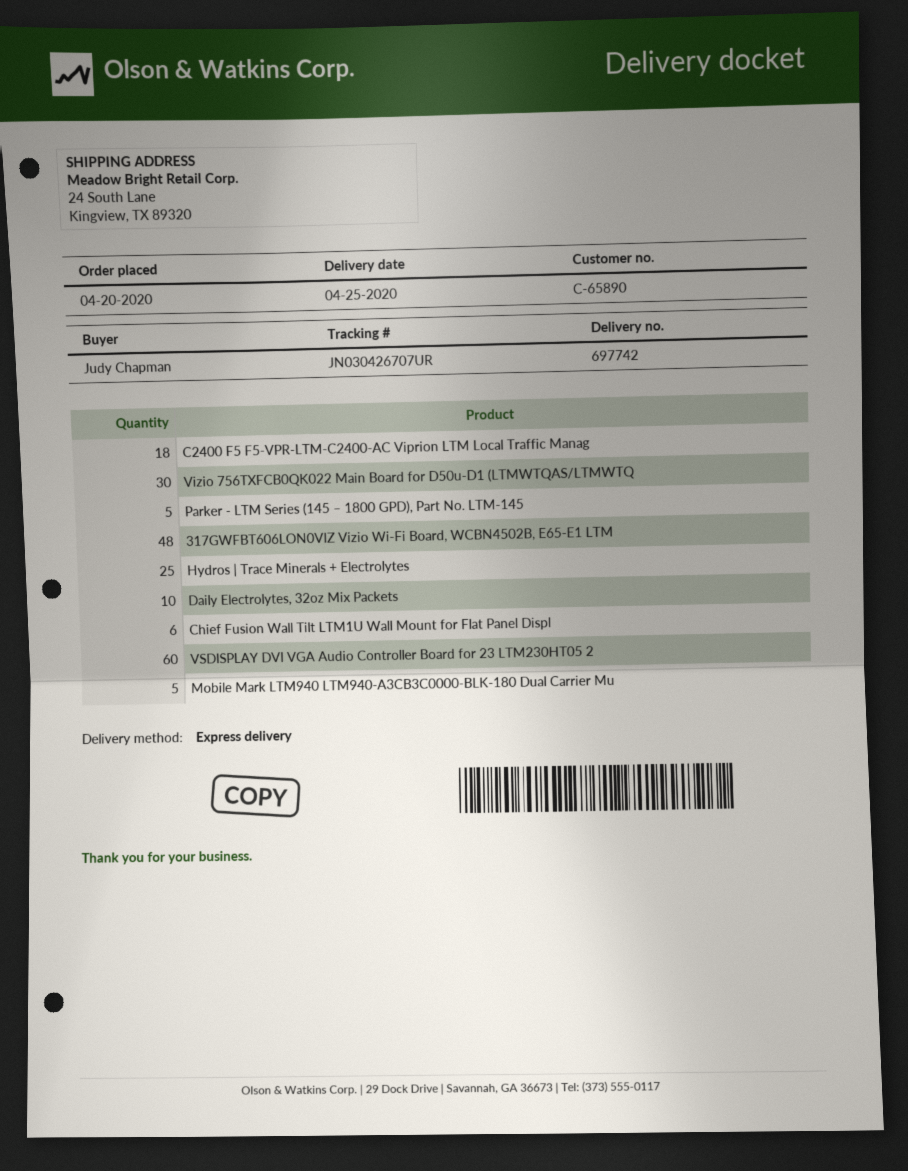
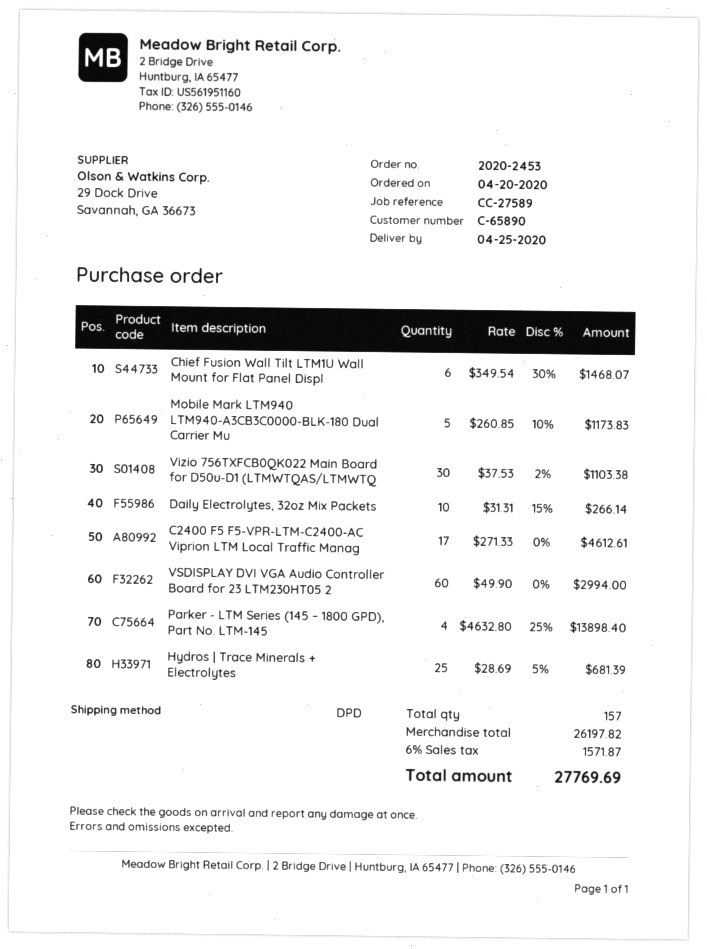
shipping method: express -> DPD
C2400 F5 F5-VPR-LTM-C2400-AC Viprion LTM Local Traffic Manag: 18 -> 17
Parker - LTM Series (145 – 1800 GPD), Part No. LTM-145: 5 -> 4
317GWFBT606LON0VIZ Vizio Wi-Fi Board, WCBN4502B, E65-E1 LTM: 48 -> none

